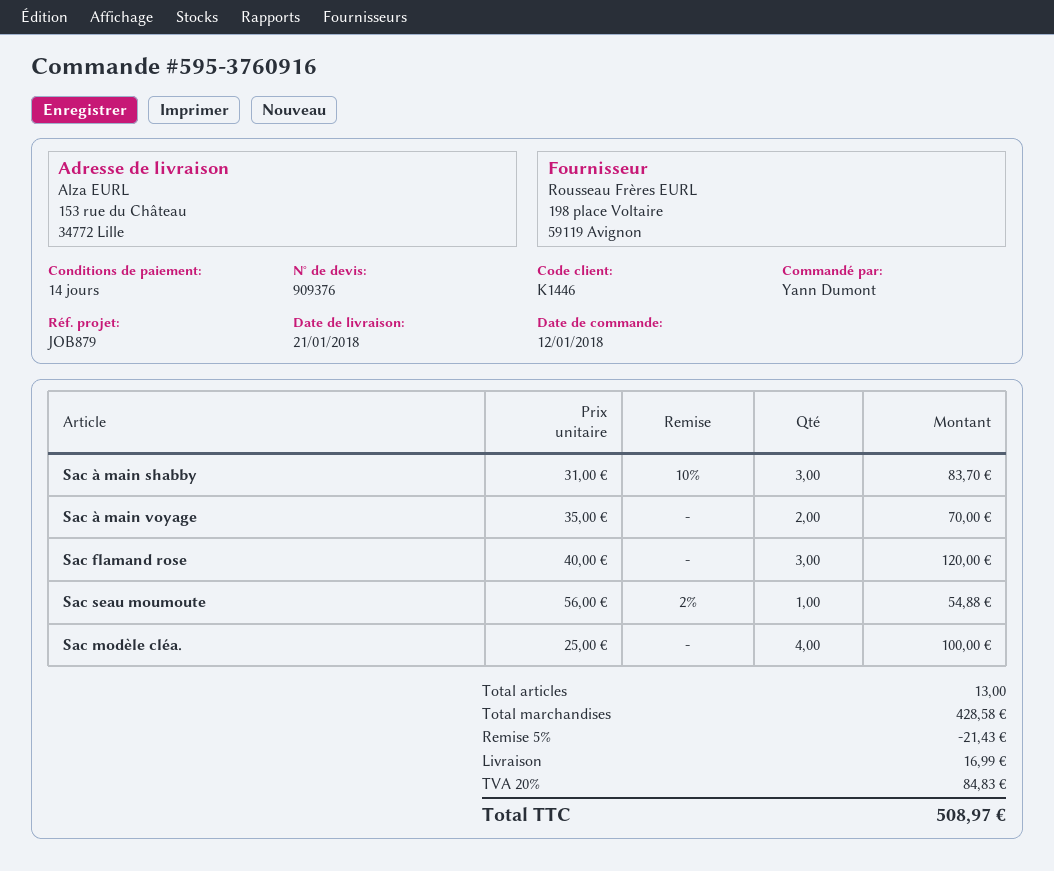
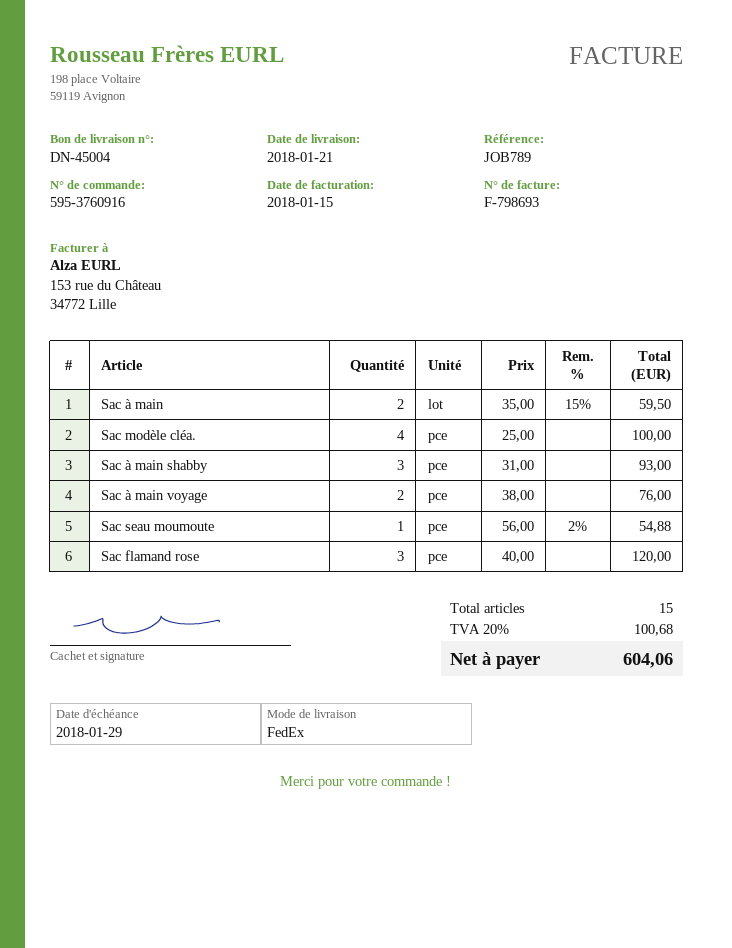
reference: JOB879 -> JOB789
Sac à main shabby: 3 x 31.00 - 10% = 83.70 -> 3 x 31.00 = 93.00
Sac à main voyage: 2 x 35.00 = 70.00 -> 2 x 38.00 = 76.00
Sac à main: none -> 2 x 35.00 - 15% = 59.50
total quantity: 13 -> 15
discount: 5% = 21.43 -> none
shipping: 16.99 -> none
tax: 20% = 84.83 -> 20% = 100.68
total: 508.97 -> 604.06

